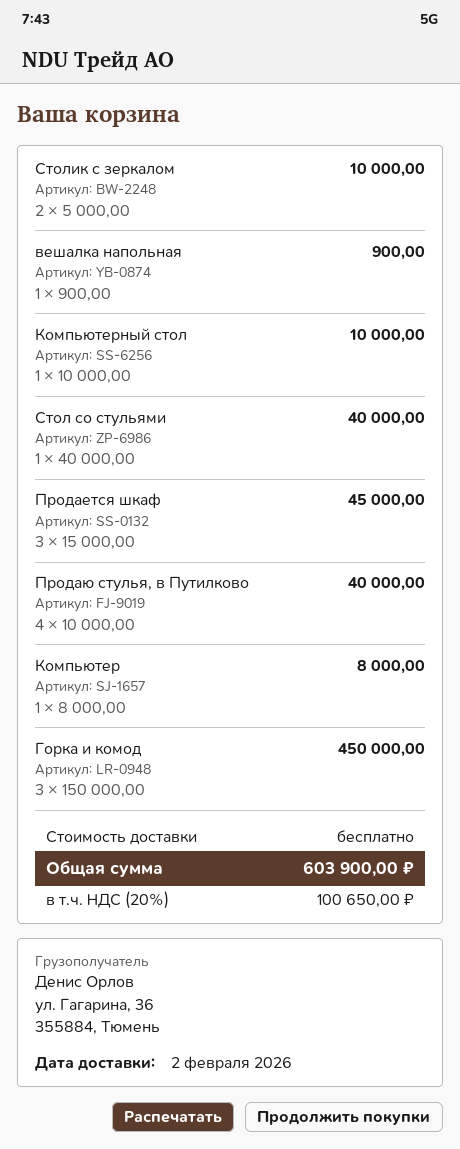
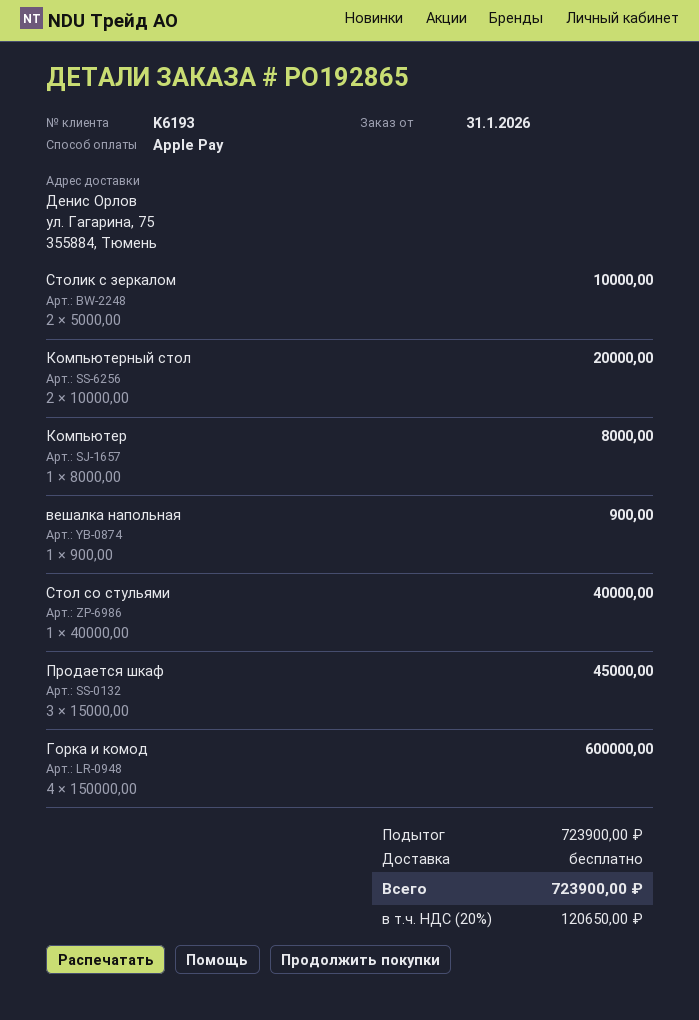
ship to: ул. Гагарина, 36, 355884, Тюмень -> ул. Гагарина, 75, 355884, Тюмень
Компьютерный стол: 1 x 10000.00 = 10000.00 -> 2 x 10000.00 = 20000.00
Продаю стулья, в Путилково: 4 x 10000.00 = 40000.00 -> none
Горка и комод: 3 x 150000.00 = 450000.00 -> 4 x 150000.00 = 600000.00
tax: 20% = 100650.00 -> 20% = 120650.00
total: 603900.00 -> 723900.00

